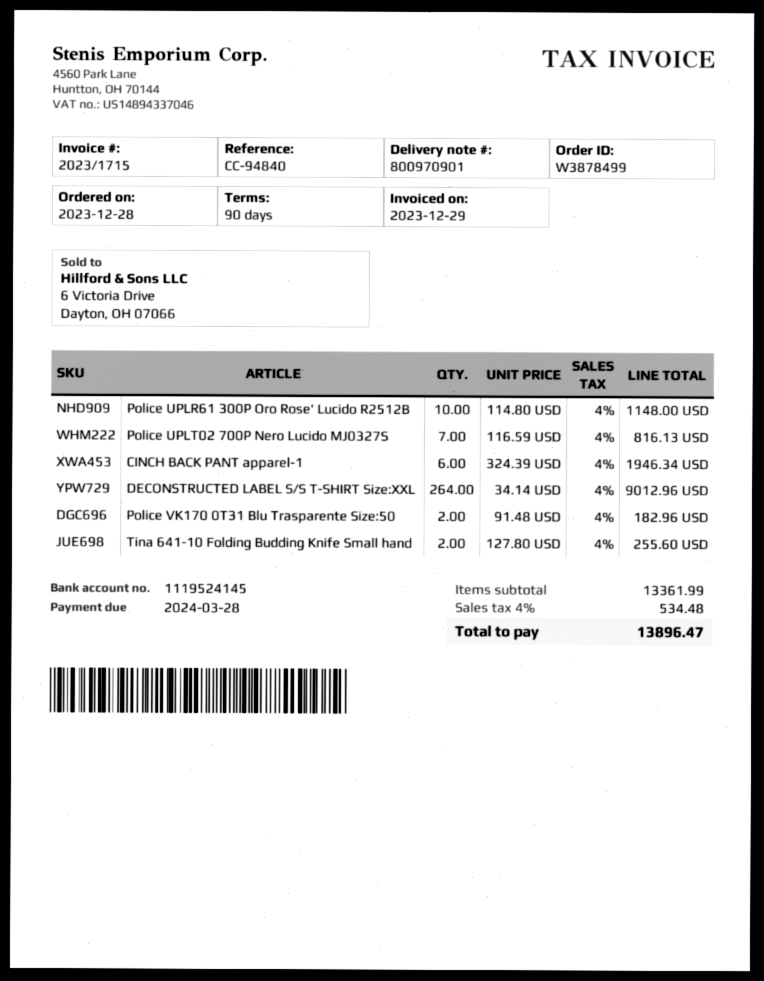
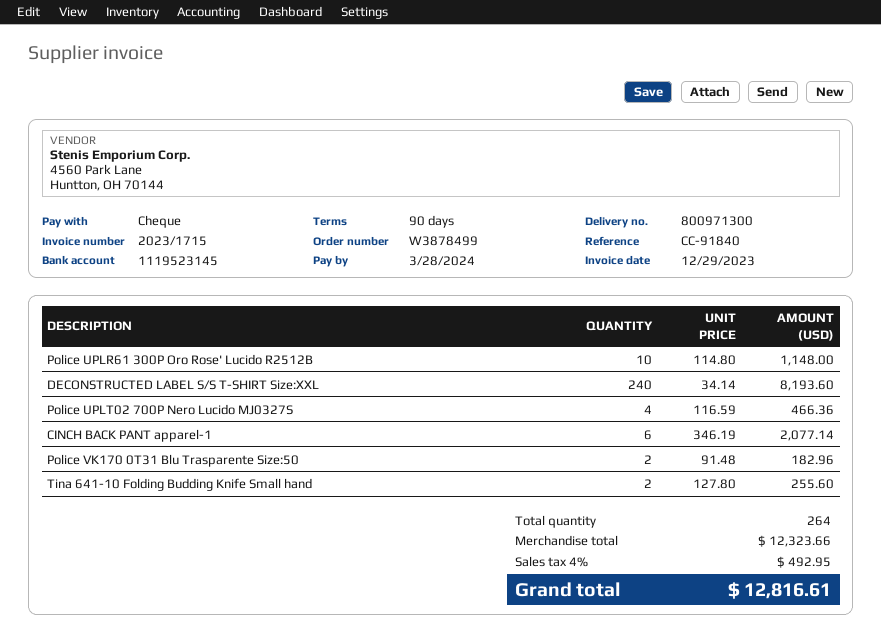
delivery note number: 800970901 -> 800971300
reference: CC-94840 -> CC-91840
bank account: 1119524145 -> 1119523145
Police UPLT02 700P Nero Lucido MJ0327S: 7 x 116.59 = 816.13 -> 4 x 116.59 = 466.36
CINCH BACK PANT apparel-1: 6 x 324.39 = 1946.34 -> 6 x 346.19 = 2077.14
DECONSTRUCTED LABEL S/S T-SHIRT Size:XXL: 264 x 34.14 = 9012.96 -> 240 x 34.14 = 8193.60
subtotal: 13361.99 -> 12323.66
tax: 4% = 534.48 -> 4% = 492.95
total: 13896.47 -> 12816.61

